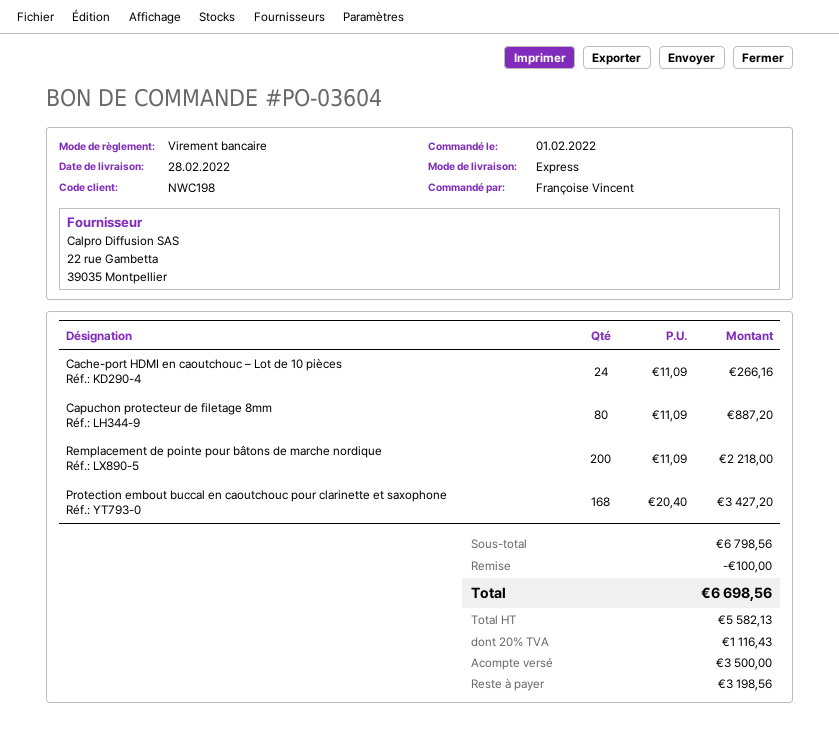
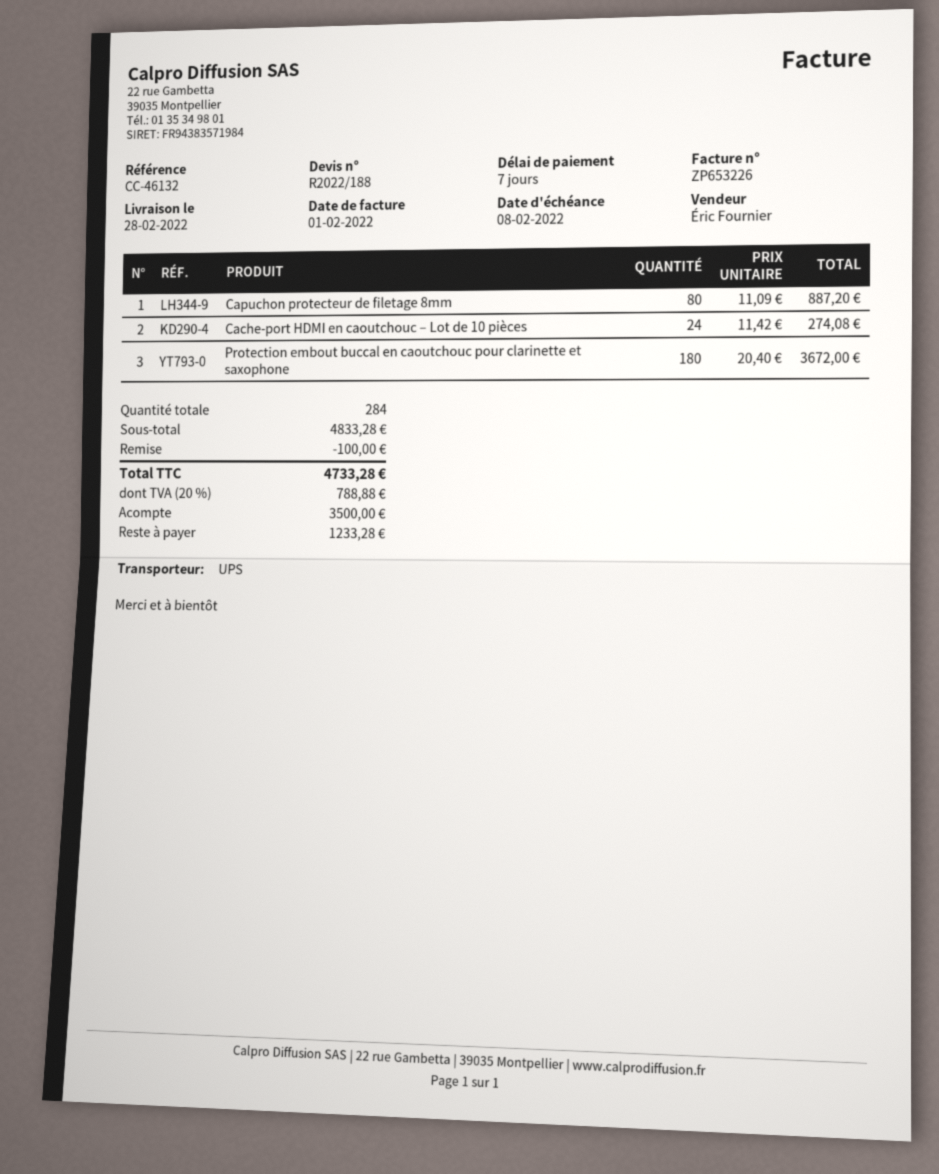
shipping method: express -> UPS
Cache‑port HDMI en caoutchouc – Lot de 10 pièces: 24 x 11.09 = 266.16 -> 24 x 11.42 = 274.08
Remplacement de pointe pour bâtons de marche nordique: 200 x 11.09 = 2218.00 -> none
Protection embout buccal en caoutchouc pour clarinette et saxophone: 168 x 20.40 = 3427.20 -> 180 x 20.40 = 3672.00
subtotal: 6798.56 -> 4833.28
tax: 20% = 1116.43 -> 20% = 788.88
total: 6698.56 -> 4733.28
balance: 3198.56 -> 1233.28

